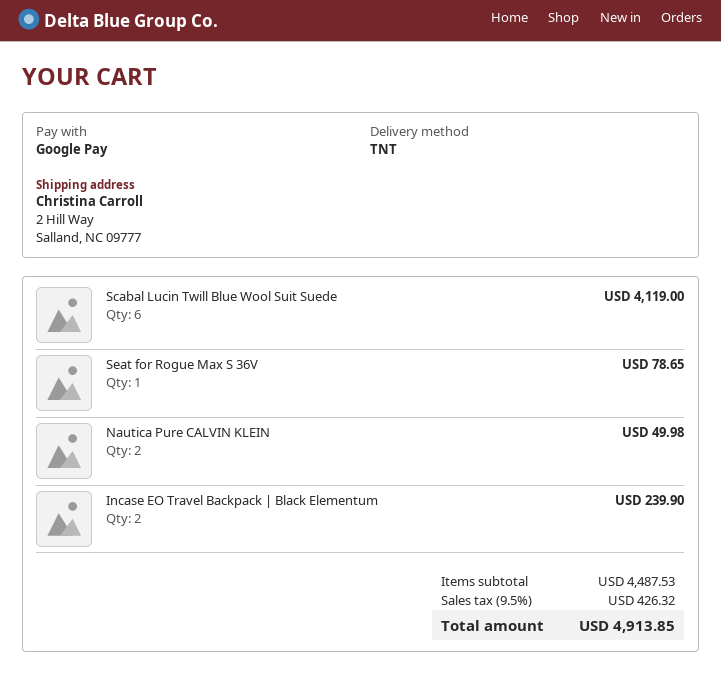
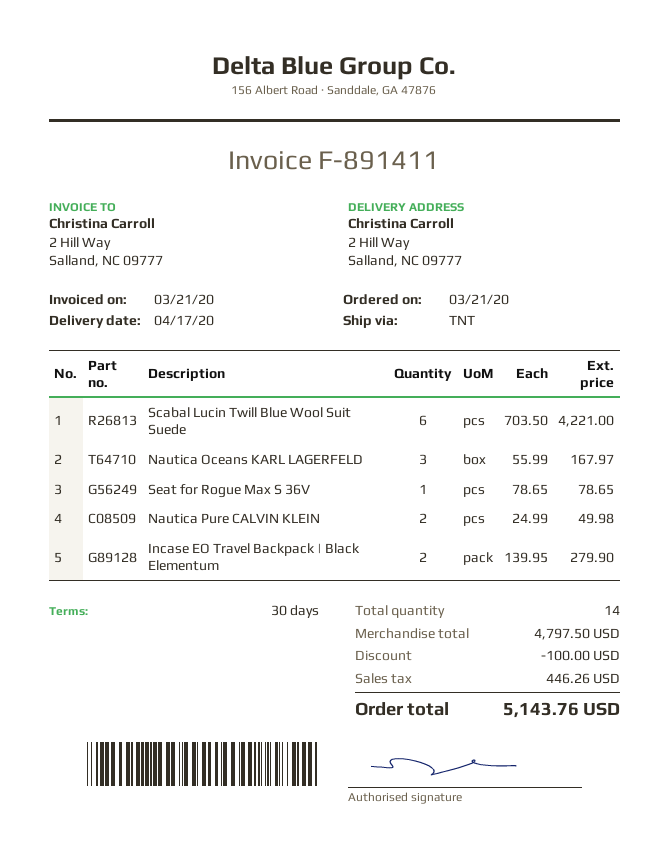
Scabal Lucin Twill Blue Wool Suit Suede: 6 for 4119.00 -> 6 for 4221.00
Incase EO Travel Backpack | Black Elementum: 2 for 239.90 -> 2 for 279.90
Nautica Oceans KARL LAGERFELD: none -> 3 for 167.97
subtotal: 4487.53 -> 4797.50
discount: none -> 100.00
tax: 426.32 -> 446.26
total: 4913.85 -> 5143.76

